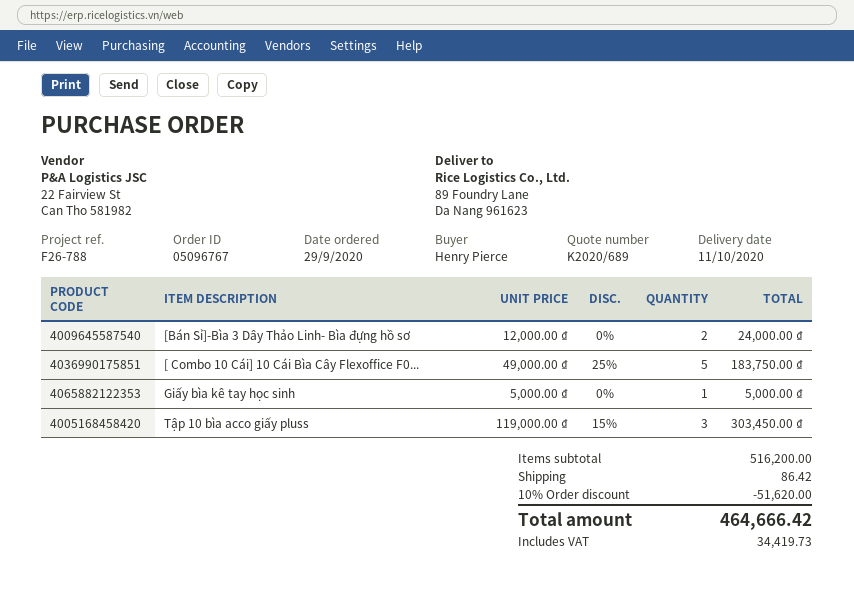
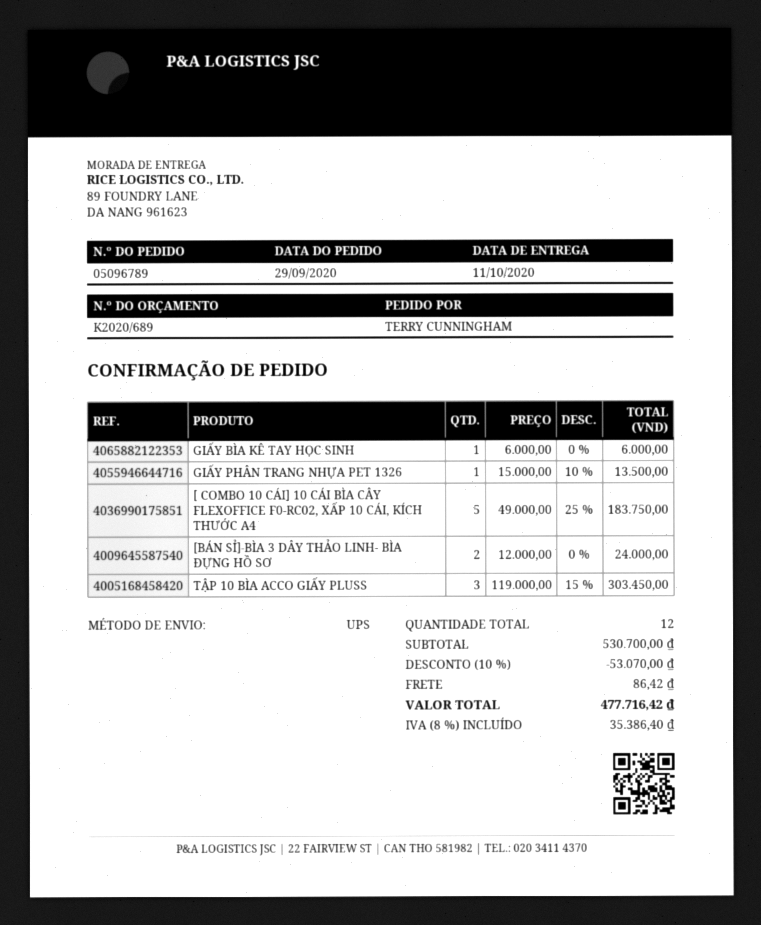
order number: 05096767 -> 05096789
ordered by: Henry Pierce -> TERRY CUNNINGHAM
Giấy bìa kê tay học sinh: 1 x 5000.00 = 5000.00 -> 1 x 6000.00 = 6000.00
GIẤY PHÂN TRANG NHỰA PET 1326: none -> 1 x 15000.00 - 10% = 13500.00
subtotal: 516200.00 -> 530700.00
discount: 10% = 51620.00 -> 10% = 53070.00
tax: 34419.73 -> 35386.40
total: 464666.42 -> 477716.42

